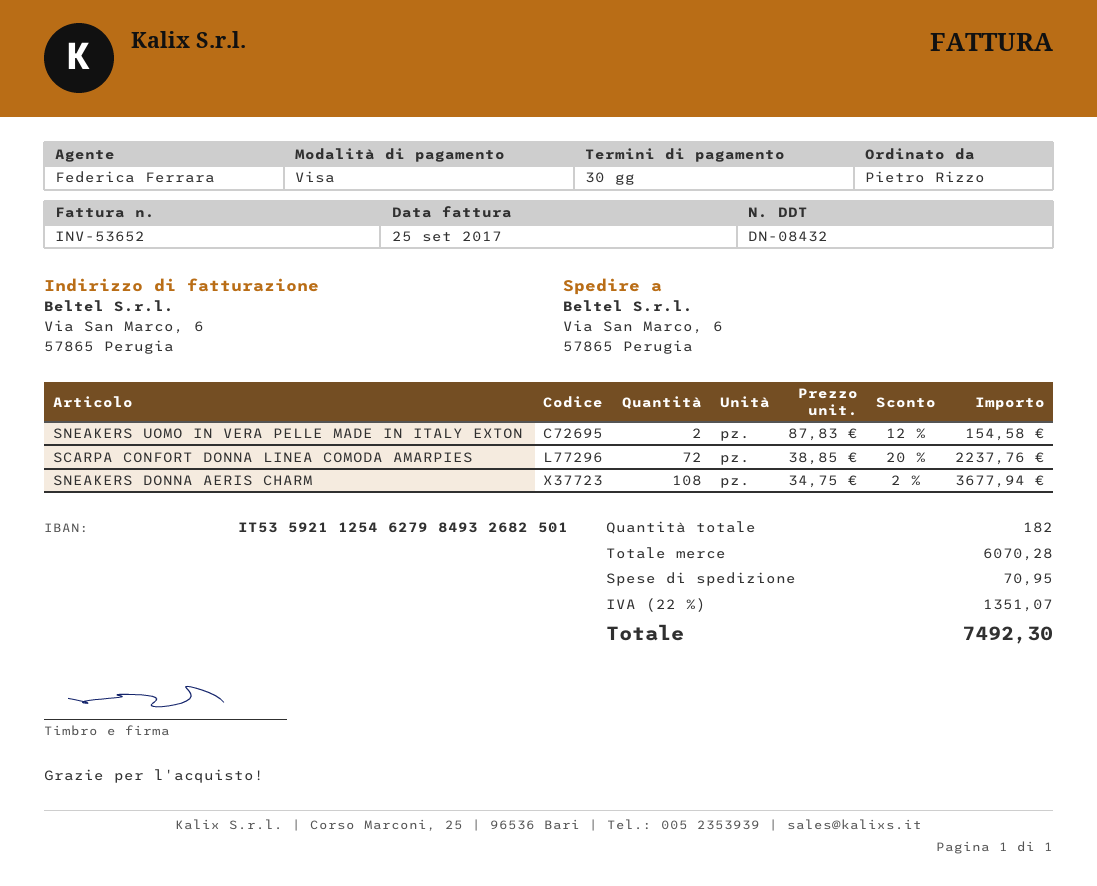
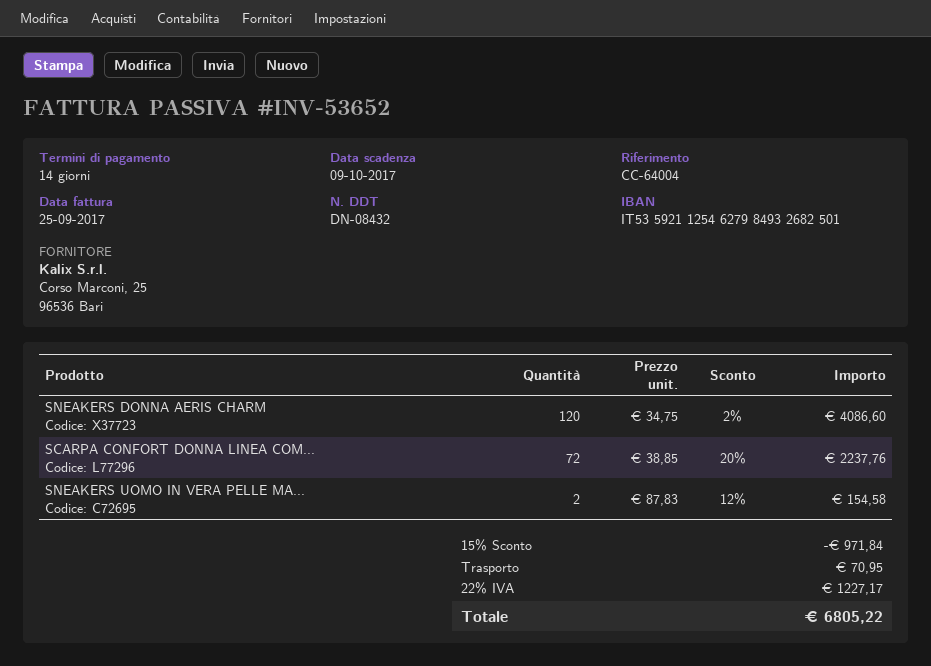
payment terms: 30 days -> 14 days
SNEAKERS DONNA AERIS CHARM: 108 x 34.75 - 2% = 3677.94 -> 120 x 34.75 - 2% = 4086.60
discount: none -> 15% = 971.84
tax: 22% = 1351.07 -> 22% = 1227.17
total: 7492.30 -> 6805.22

